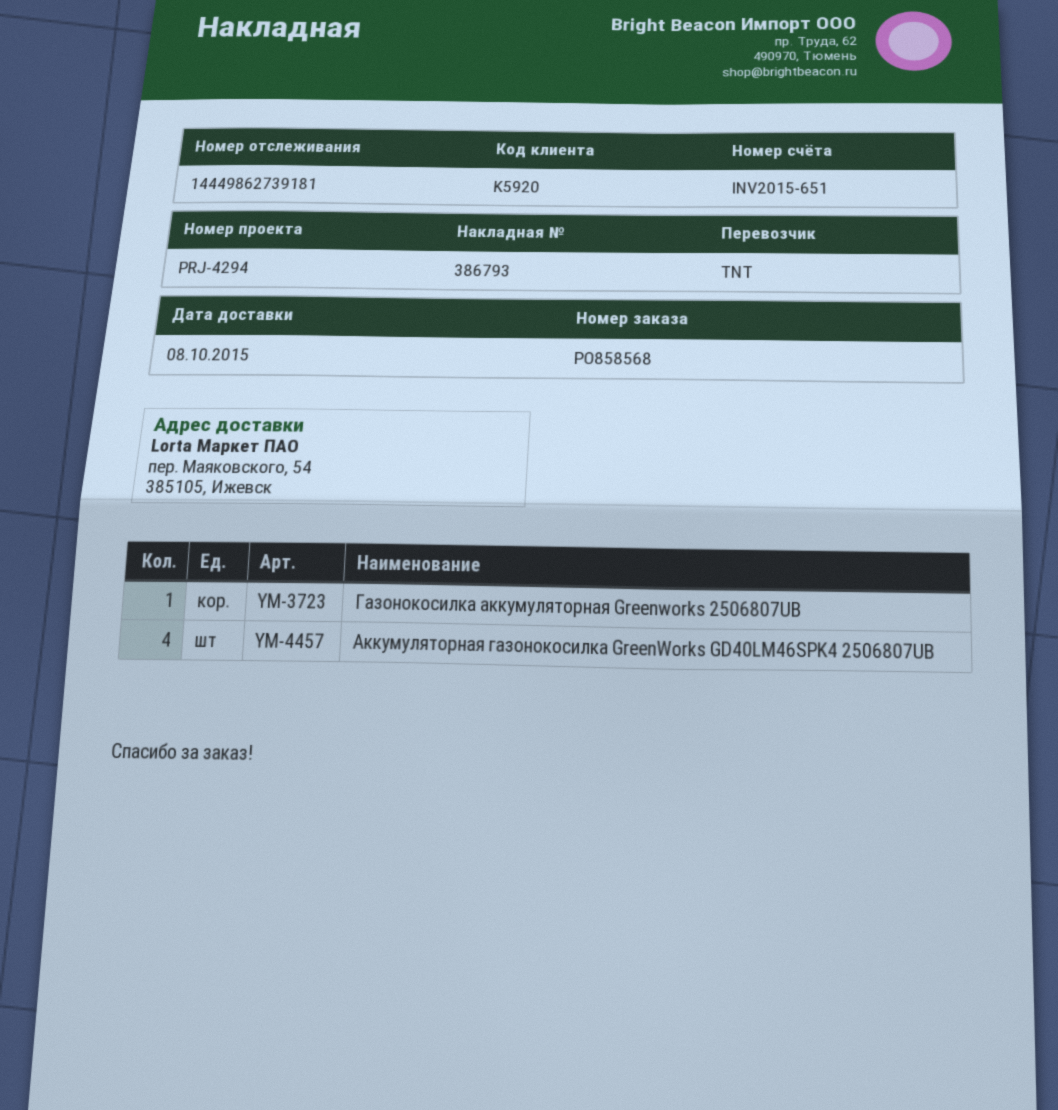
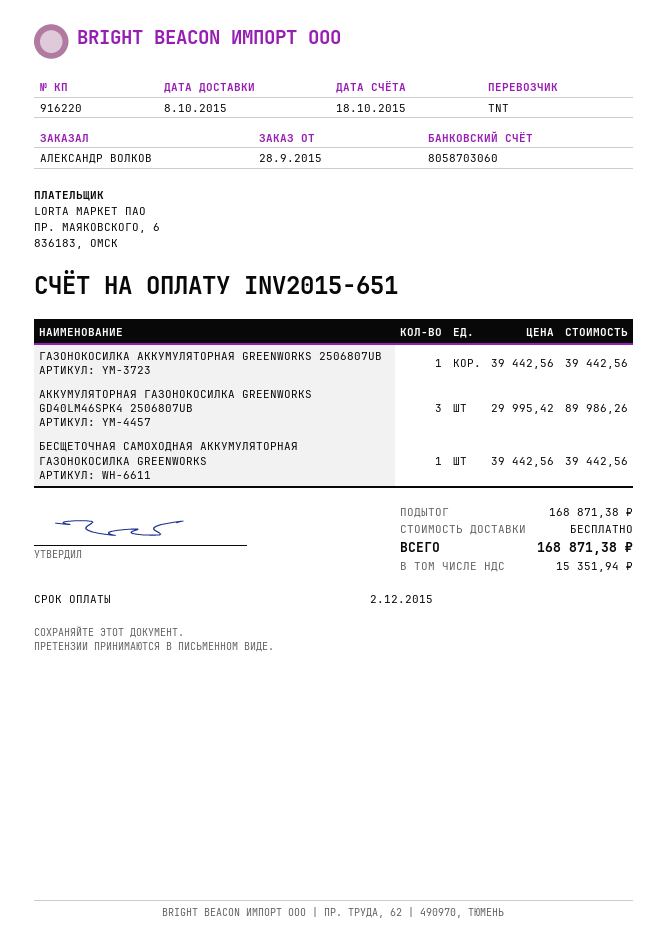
Аккумуляторная газонокосилка GreenWorks GD40LM46SPK4 2506807UB: 4 -> 3
БЕСЩЕТОЧНАЯ САМОХОДНАЯ АККУМУЛЯТОРНАЯ ГАЗОНОКОСИЛКА GREENWORKS: none -> 1

